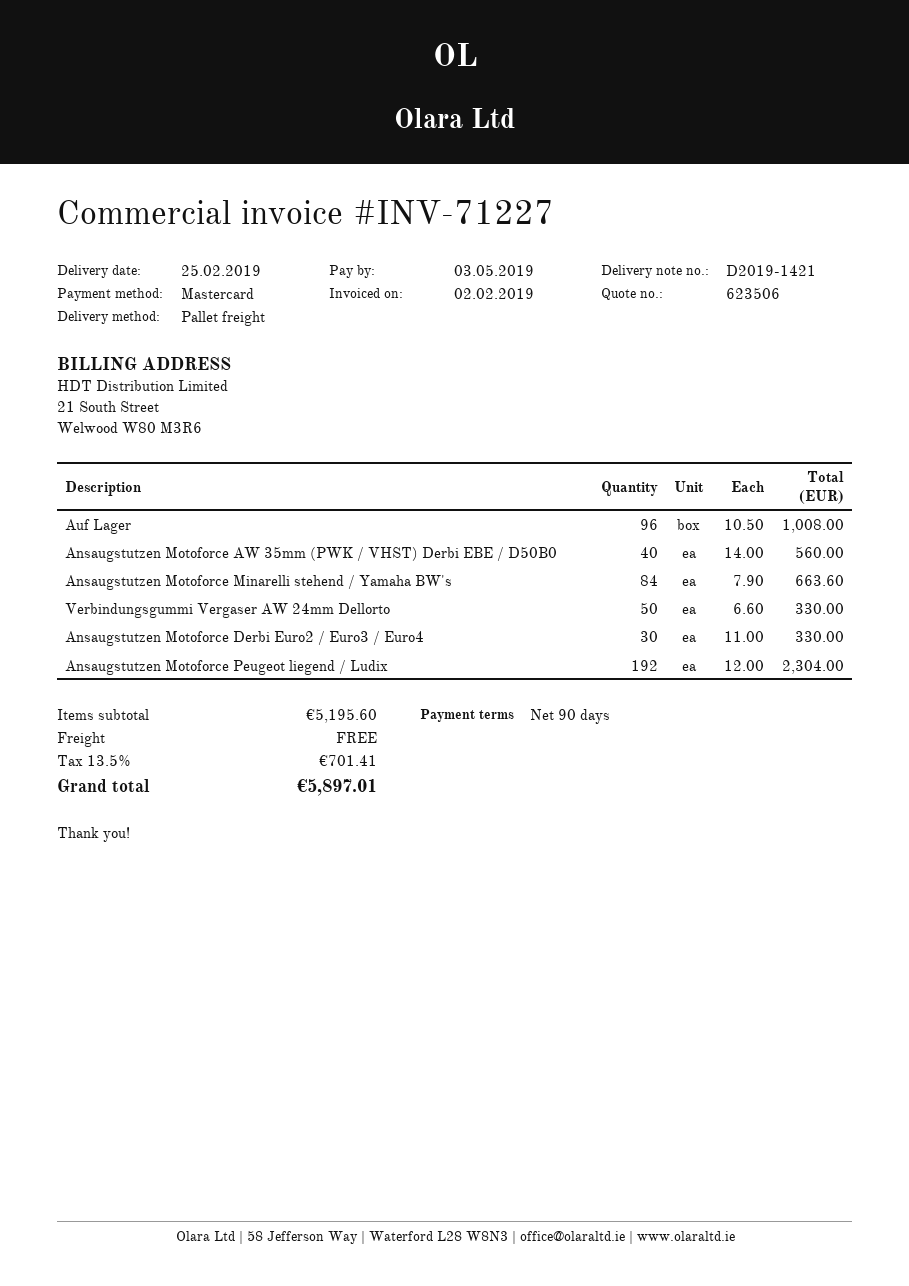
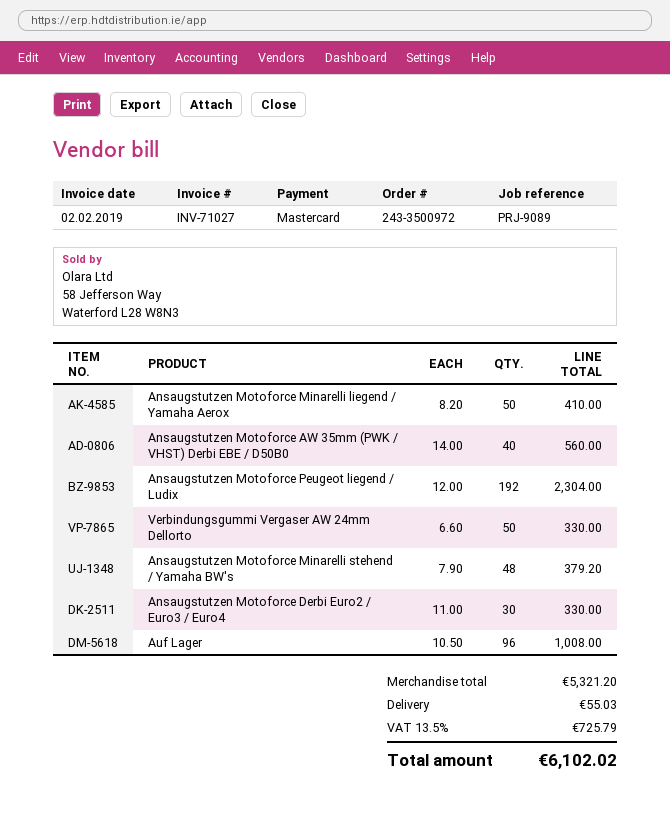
invoice number: INV-71227 -> INV-71027
Ansaugstutzen Motoforce Minarelli stehend / Yamaha BW's: 84 x 7.90 = 663.60 -> 48 x 7.90 = 379.20
Ansaugstutzen Motoforce Minarelli liegend / Yamaha Aerox: none -> 50 x 8.20 = 410.00
subtotal: 5195.60 -> 5321.20
shipping: 0.00 -> 55.03
tax: 13.5% = 701.41 -> 13.5% = 725.79
total: 5897.01 -> 6102.02

